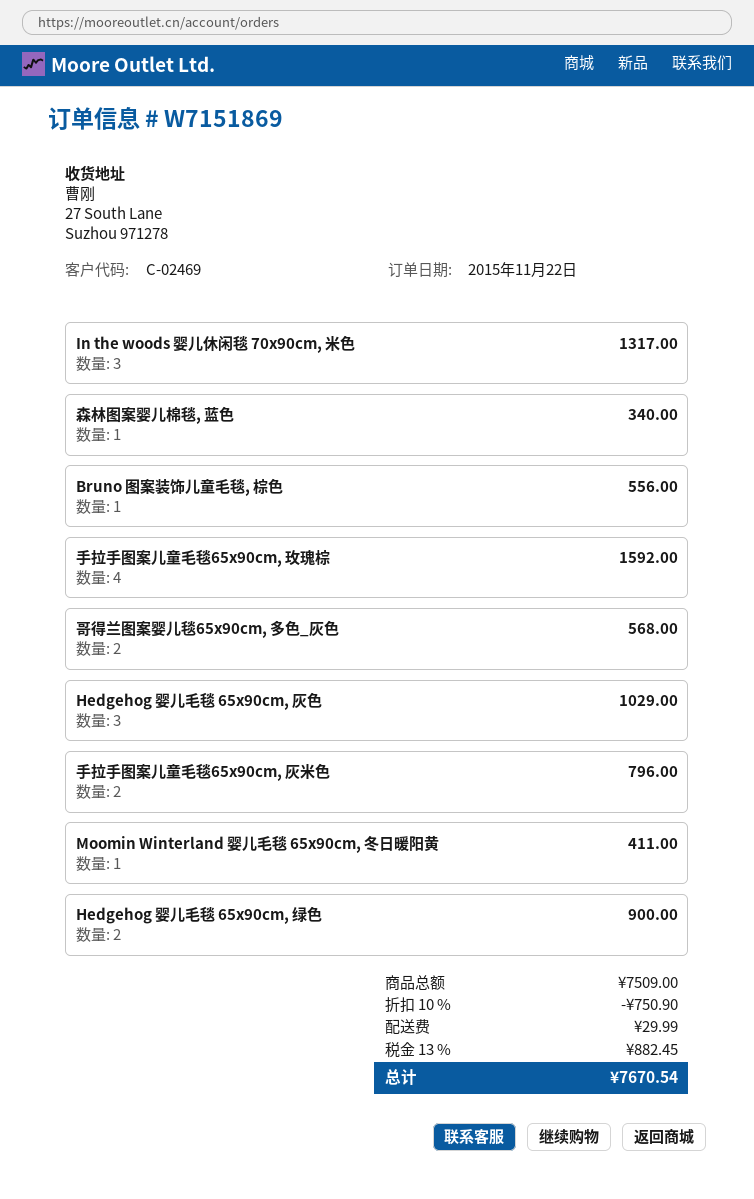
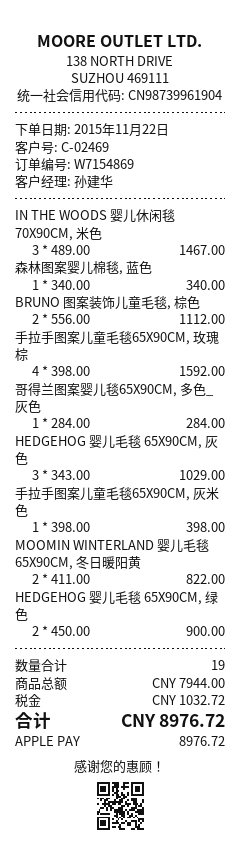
order number: W7151869 -> W7154869
In the woods 婴儿休闲毯 70x90cm, 米色: 3 for 1317.00 -> 3 for 1467.00
Bruno 图案装饰儿童毛毯, 棕色: 1 for 556.00 -> 2 for 1112.00
哥得兰图案婴儿毯65x90cm, 多色_灰色: 2 for 568.00 -> 1 for 284.00
手拉手图案儿童毛毯65x90cm, 灰米色: 2 for 796.00 -> 1 for 398.00
Moomin Winterland 婴儿毛毯 65x90cm, 冬日暖阳黄: 1 for 411.00 -> 2 for 822.00
subtotal: 7509.00 -> 7944.00
discount: 10% = 750.90 -> none
shipping: 29.99 -> none
tax: 882.45 -> 1032.72
total: 7670.54 -> 8976.72

